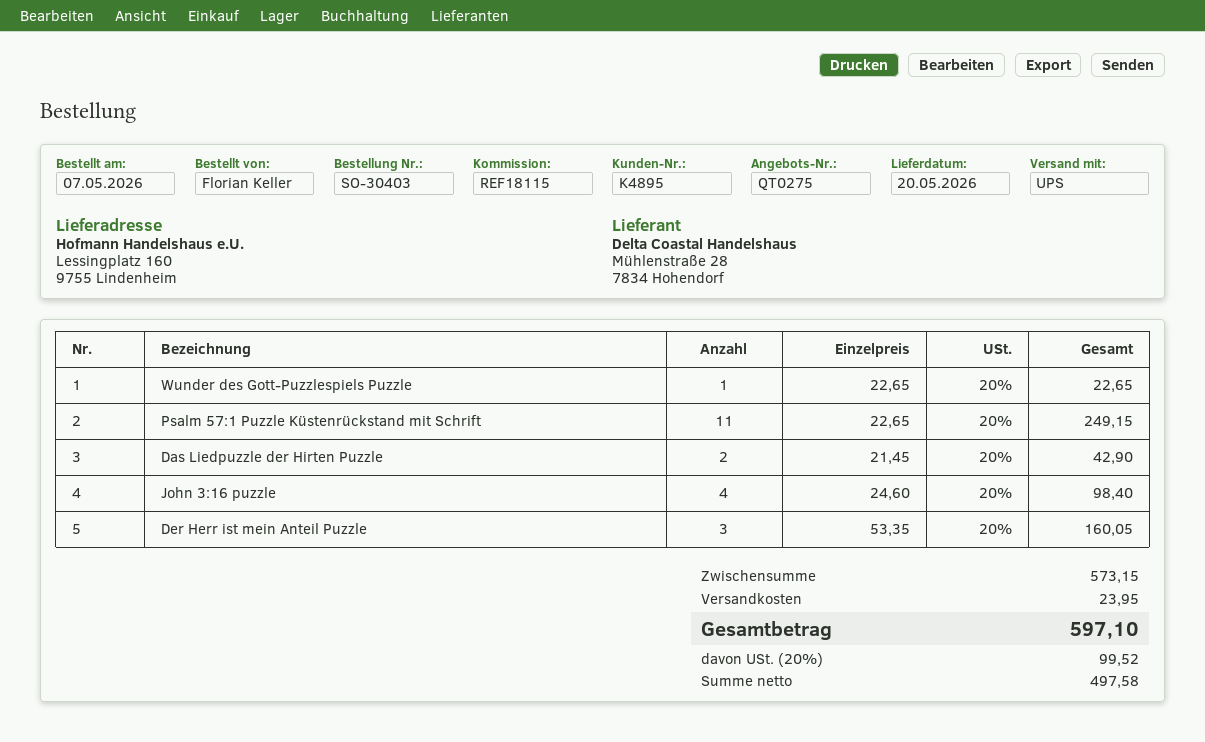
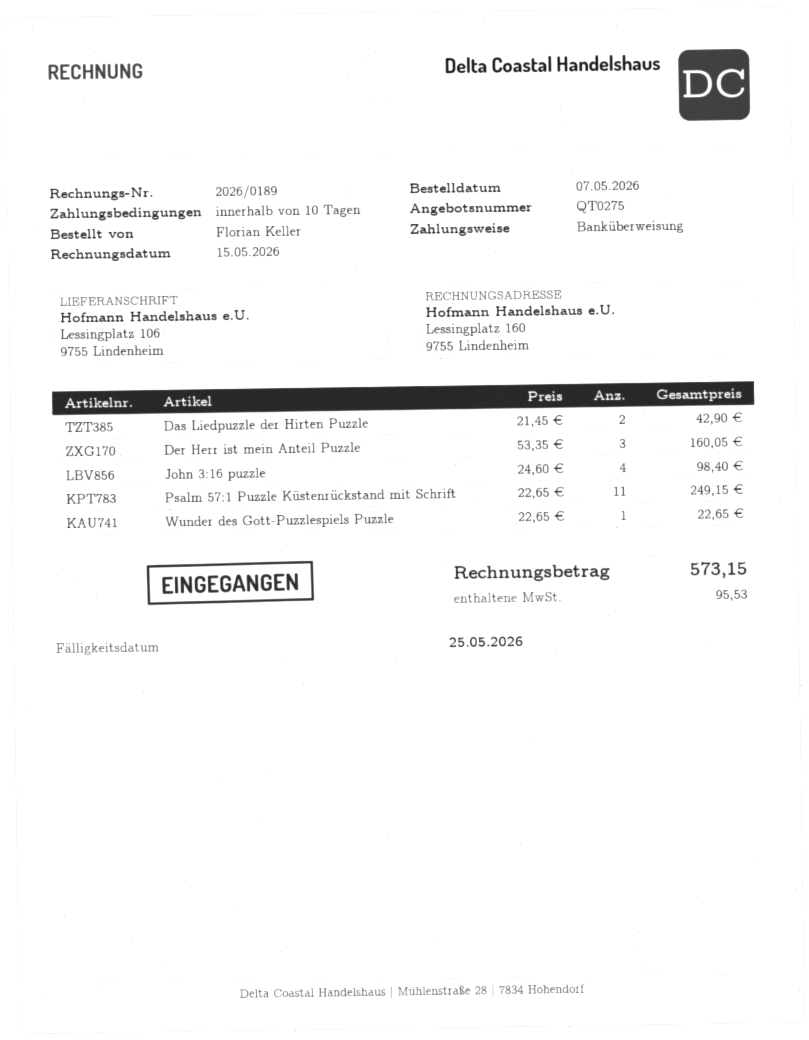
ship to: Lessingplatz 160, 9755 Lindenheim -> Lessingplatz 106, 9755 Lindenheim
shipping: 23.95 -> none
tax: 99.52 -> 95.53
total: 597.10 -> 573.15

